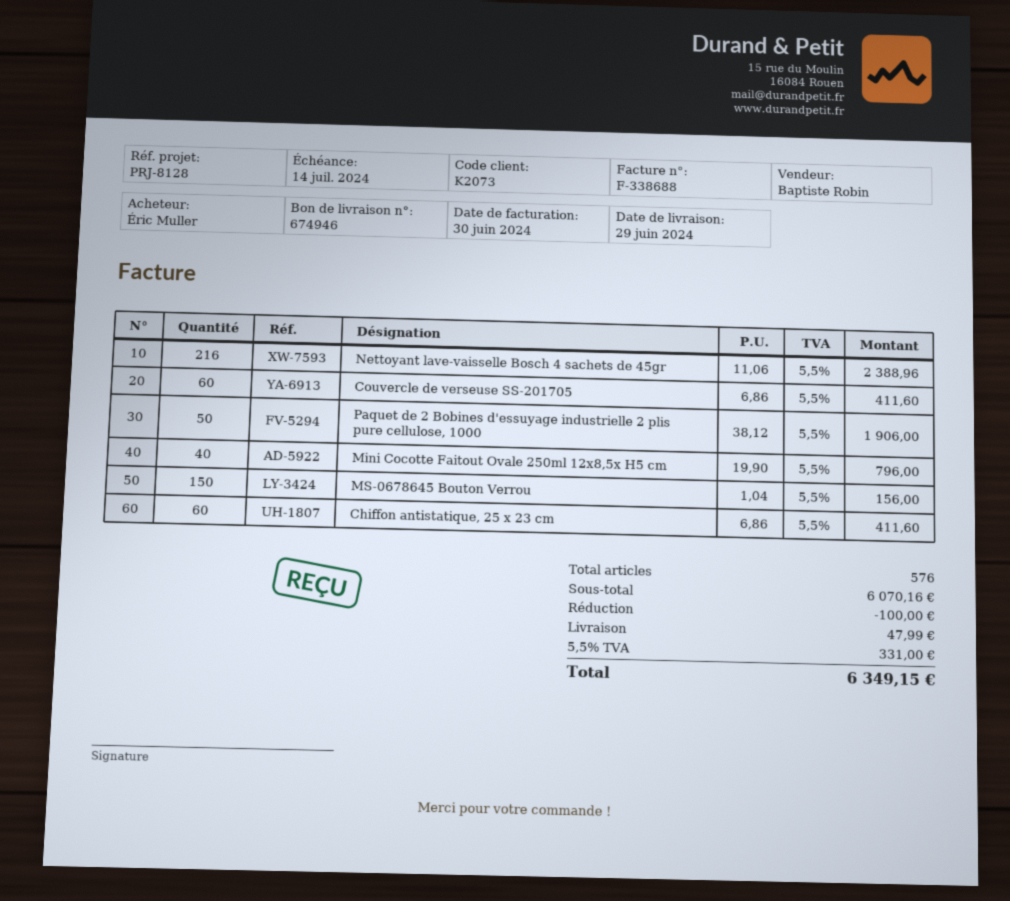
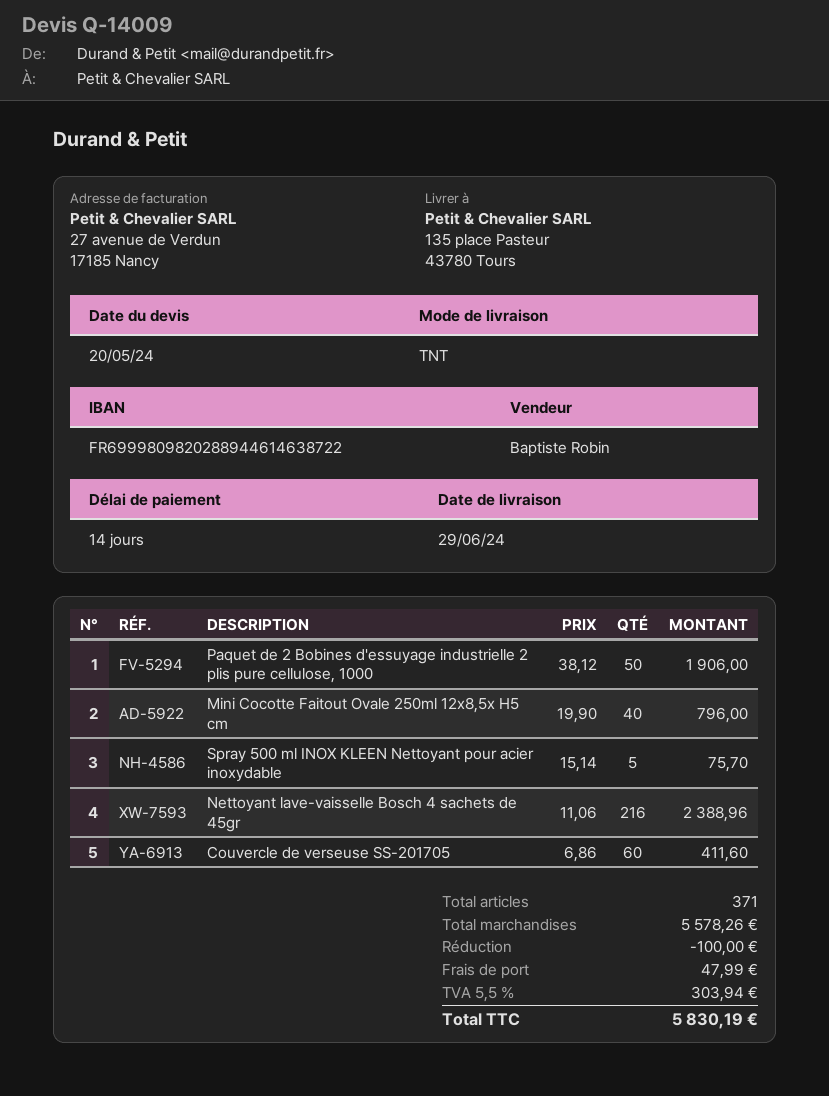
MS-0678645 Bouton Verrou: 150 x 1.04 = 156.00 -> none
Chiffon antistatique, 25 x 23 cm: 60 x 6.86 = 411.60 -> none
Spray 500 ml INOX KLEEN Nettoyant pour acier inoxydable: none -> 5 x 15.14 = 75.70
total quantity: 576 -> 371
subtotal: 6070.16 -> 5578.26
tax: 5.5% = 331.00 -> 5.5% = 303.94
total: 6349.15 -> 5830.19

